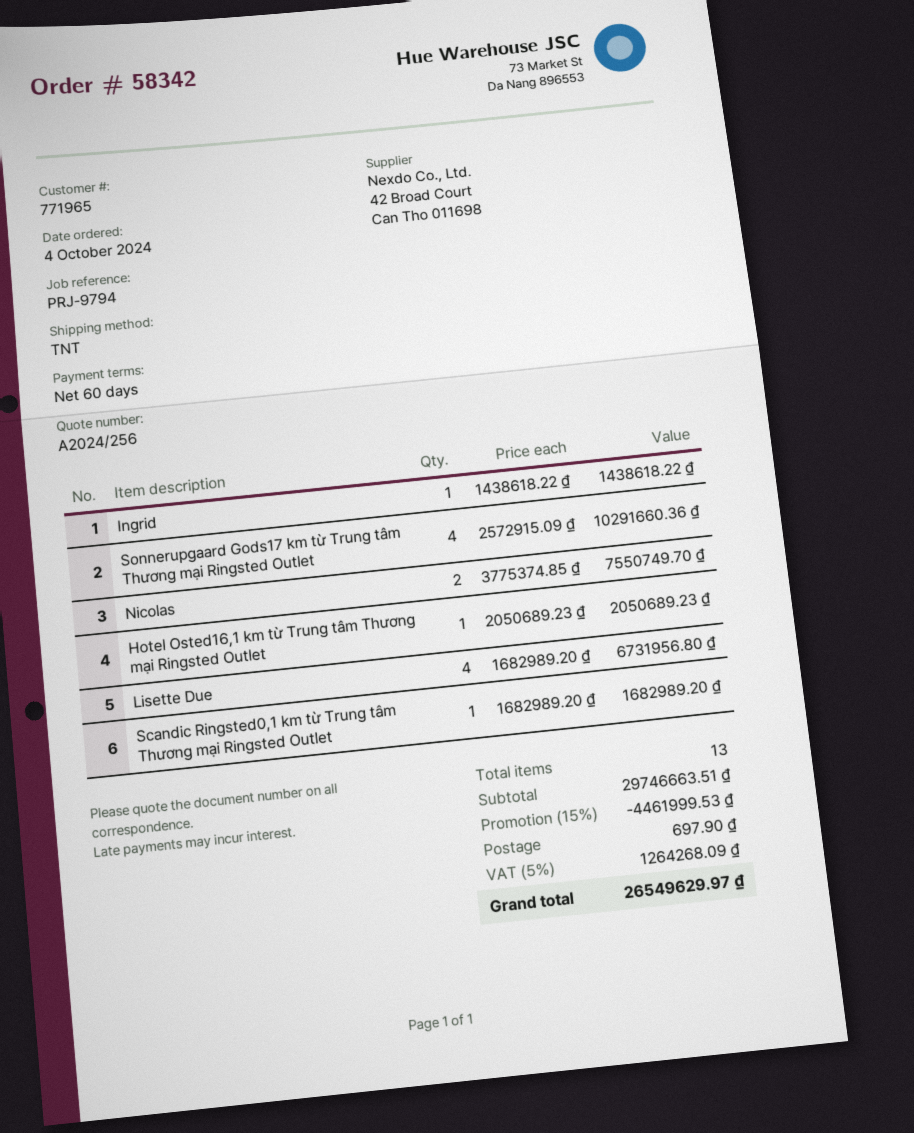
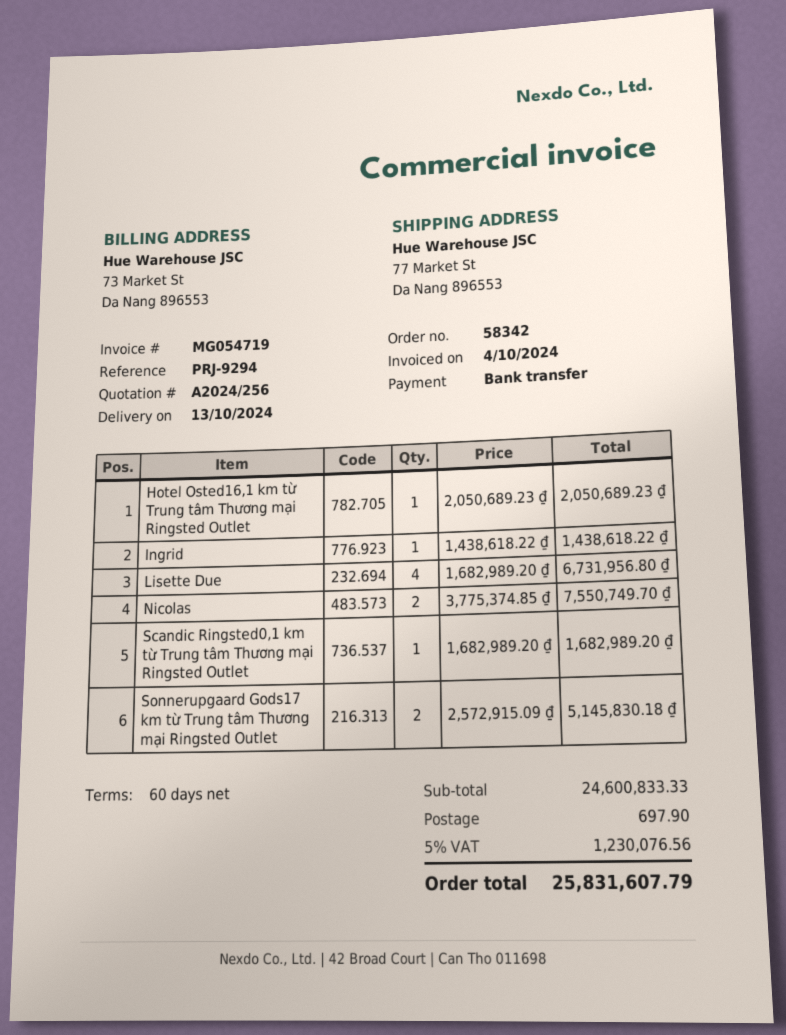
reference: PRJ-9794 -> PRJ-9294
Sonnerupgaard Gods17 km từ Trung tâm Thương mại Ringsted Outlet: 4 x 2572915.09 = 10291660.36 -> 2 x 2572915.09 = 5145830.18
subtotal: 29746663.51 -> 24600833.33
discount: 15% = 4461999.53 -> none
tax: 5% = 1264268.09 -> 5% = 1230076.56
total: 26549629.97 -> 25831607.79

